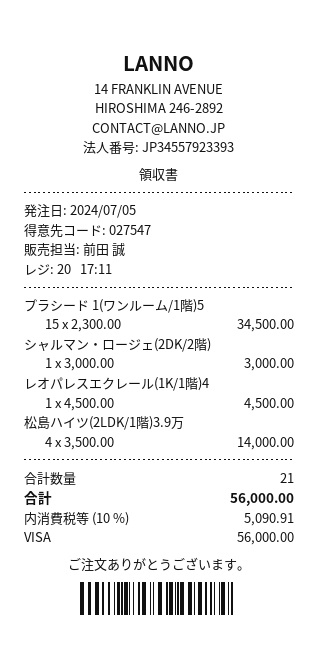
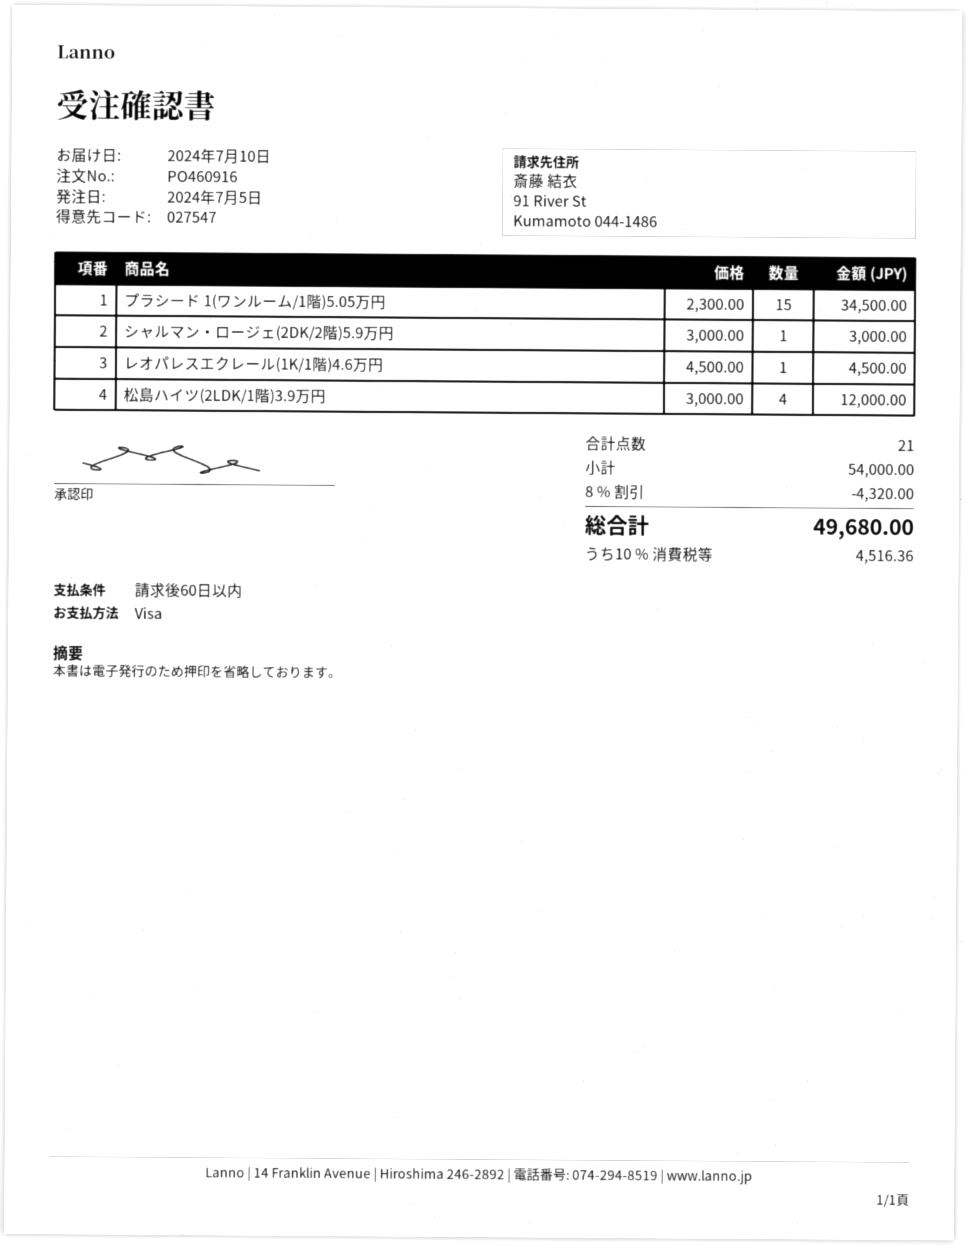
松島ハイツ(2LDK/1階)3.9万: 4 x 3500.00 = 14000.00 -> 4 x 3000.00 = 12000.00
discount: none -> 8% = 4320.00
tax: 10% = 5090.91 -> 10% = 4516.36
total: 56000.00 -> 49680.00

